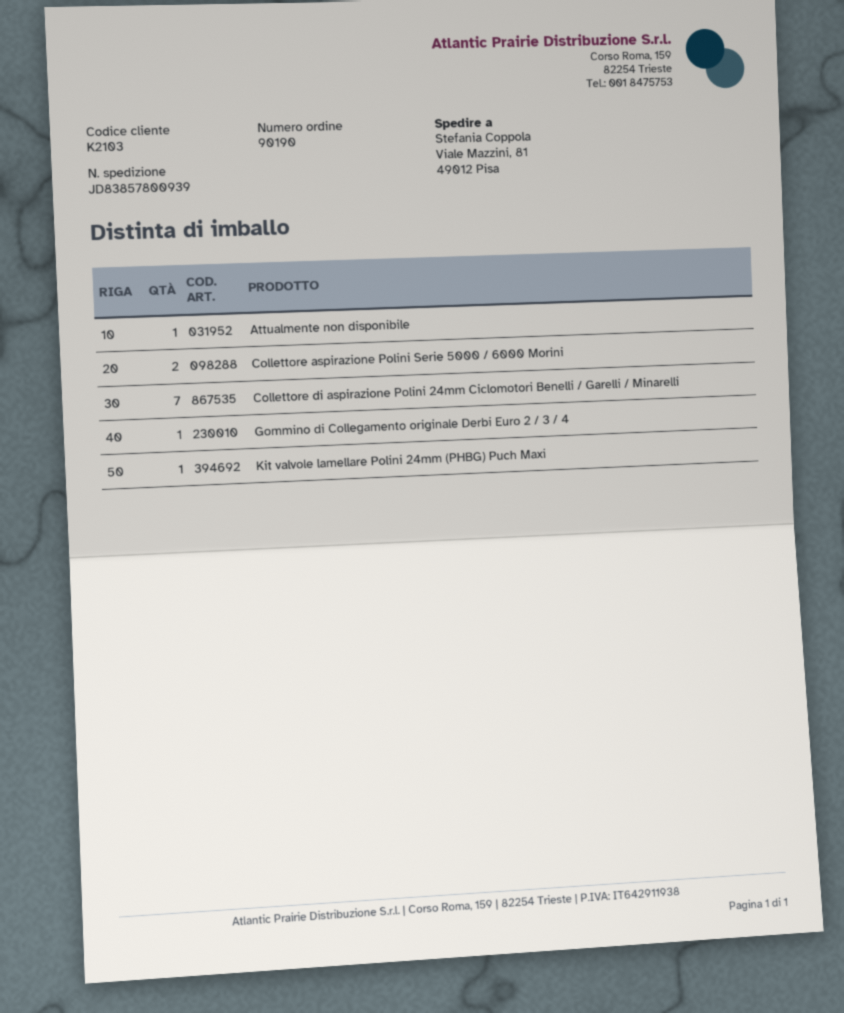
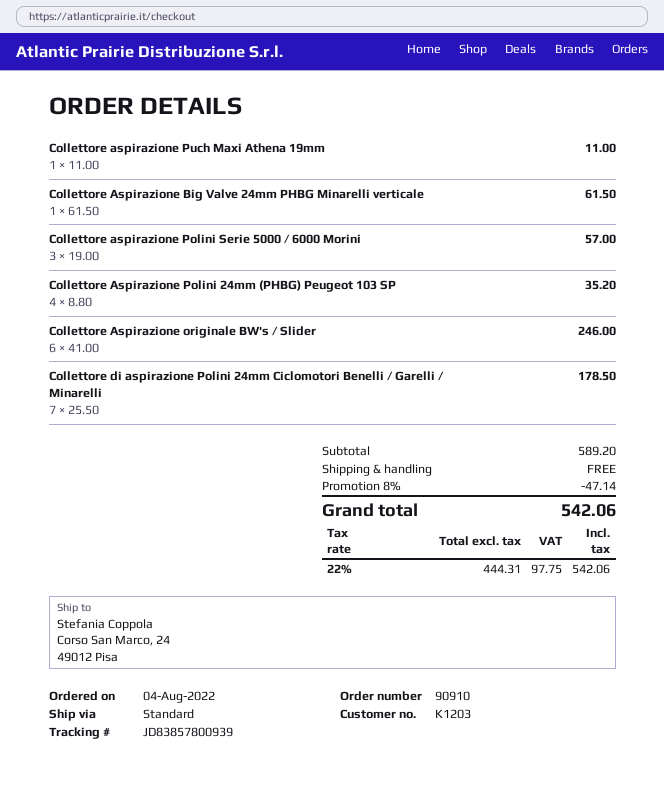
order number: 90190 -> 90910
customer number: K2103 -> K1203
ship to: Viale Mazzini, 81, 49012 Pisa -> Corso San Marco, 24, 49012 Pisa
Attualmente non disponibile: 1 -> none
Collettore aspirazione Polini Serie 5000 / 6000 Morini: 2 -> 3
Gommino di Collegamento originale Derbi Euro 2 / 3 / 4: 1 -> none
Kit valvole lamellare Polini 24mm (PHBG) Puch Maxi: 1 -> none
Collettore aspirazione Puch Maxi Athena 19mm: none -> 1
Collettore Aspirazione Big Valve 24mm PHBG Minarelli verticale: none -> 1
Collettore Aspirazione Polini 24mm (PHBG) Peugeot 103 SP: none -> 4
Collettore Aspirazione originale BW's / Slider: none -> 6

